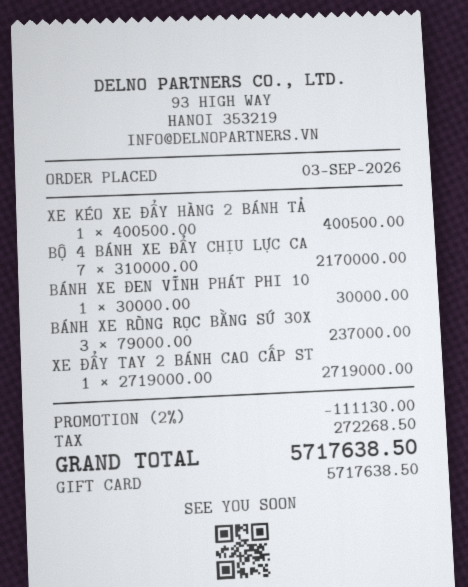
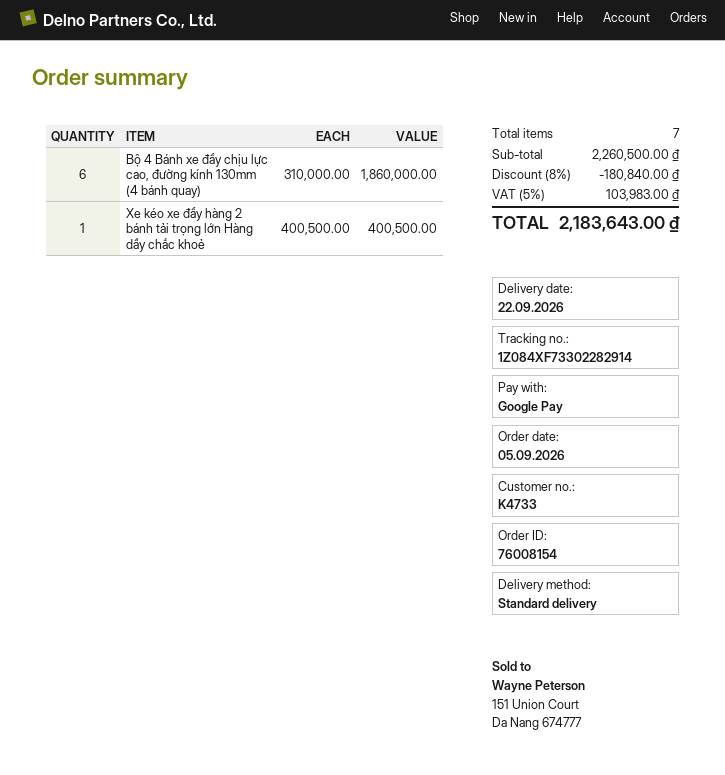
order date: 2026-09-03 -> 2026-09-05
payment method: gift card -> Google Pay
BỘ 4 BÁNH XE ĐẨY CHỊU LỰC CA: 7 x 310000.00 = 2170000.00 -> 6 x 310000.00 = 1860000.00
BÁNH XE ĐEN VĨNH PHÁT PHI 10: 1 x 30000.00 = 30000.00 -> none
BÁNH XE RÒNG RỌC BẰNG SỨ 30X: 3 x 79000.00 = 237000.00 -> none
XE ĐẨY TAY 2 BÁNH CAO CẤP ST: 1 x 2719000.00 = 2719000.00 -> none
discount: 2% = 111130.00 -> 8% = 180840.00
tax: 272268.50 -> 103983.00
total: 5717638.50 -> 2183643.00

